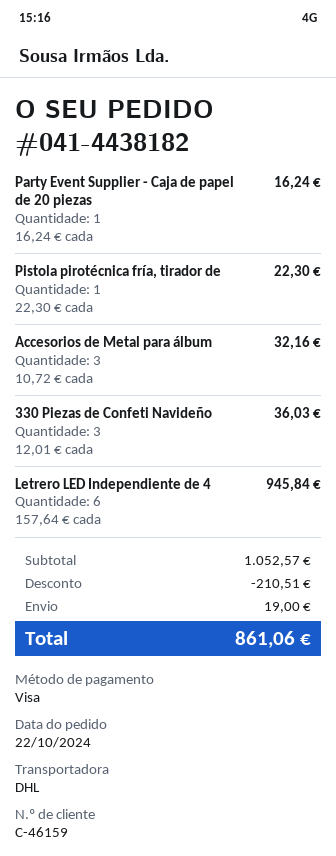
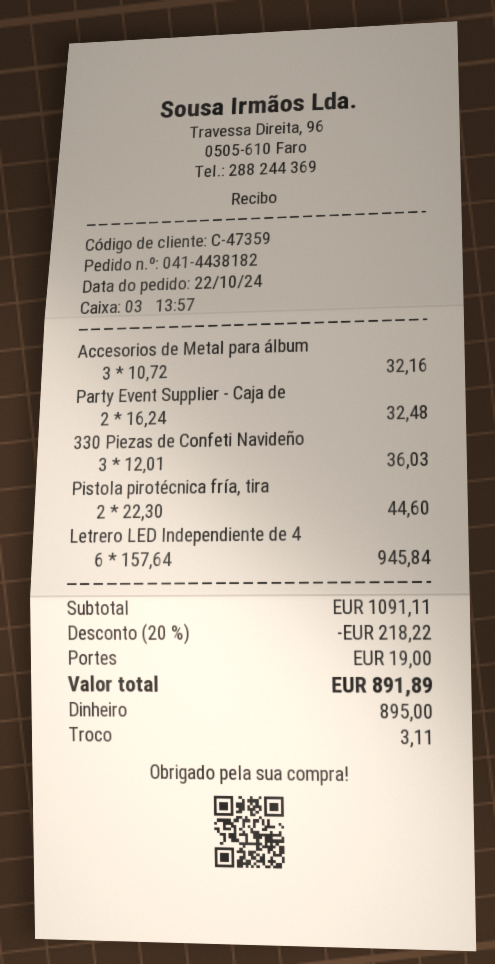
customer number: C-46159 -> C-47359
payment method: Visa -> cash
Party Event Supplier - Caja de papel de 20 piezas: 1 x 16.24 = 16.24 -> 2 x 16.24 = 32.48
Pistola pirotécnica fría, tirador de: 1 x 22.30 = 22.30 -> 2 x 22.30 = 44.60
subtotal: 1052.57 -> 1091.11
discount: 210.51 -> 218.22
total: 861.06 -> 891.89

